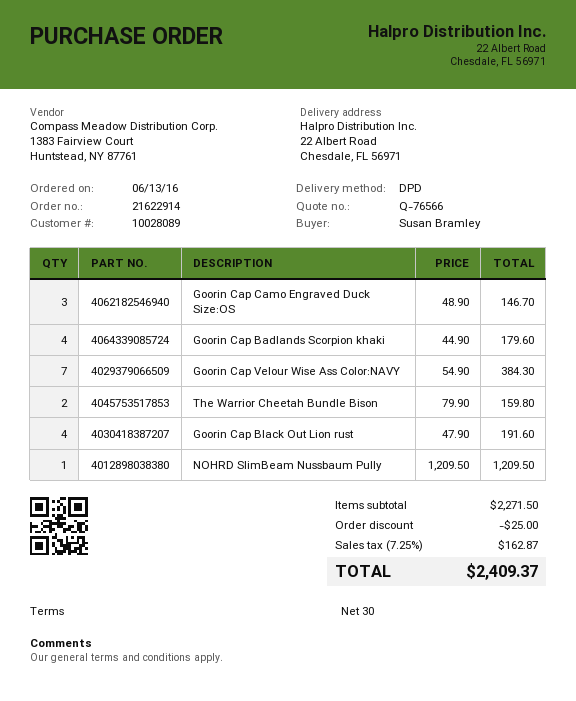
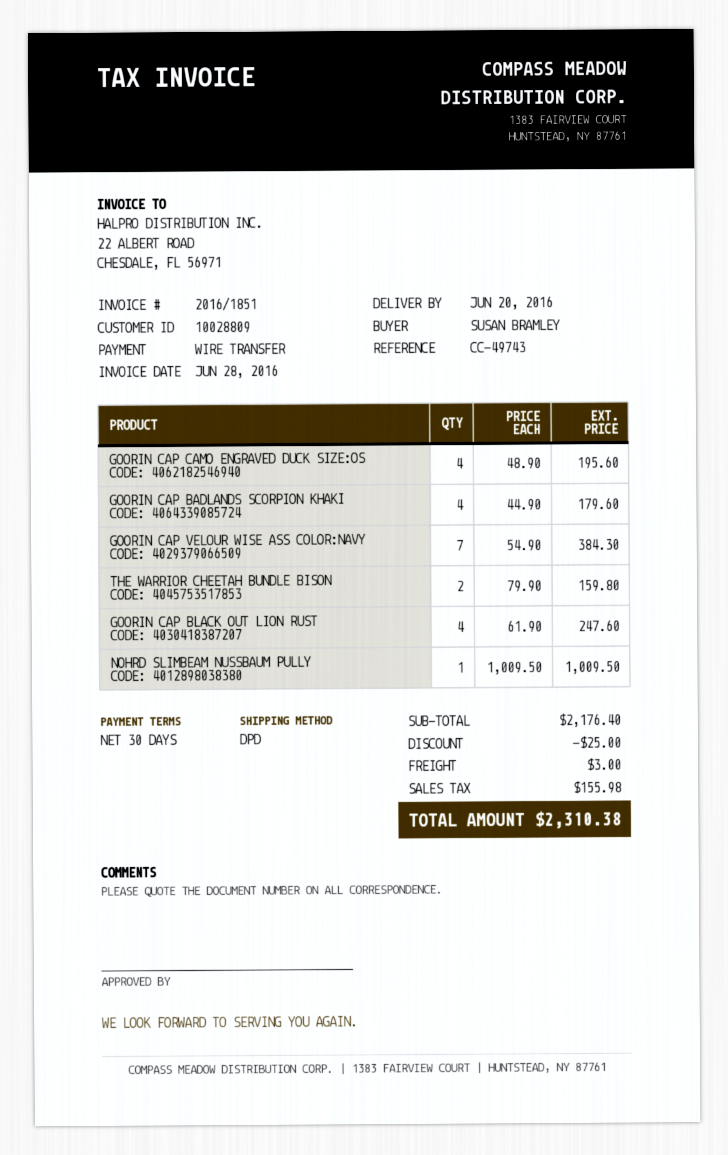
customer number: 10028089 -> 10028809
Goorin Cap Camo Engraved Duck Size:OS: 3 x 48.90 = 146.70 -> 4 x 48.90 = 195.60
Goorin Cap Black Out Lion rust: 4 x 47.90 = 191.60 -> 4 x 61.90 = 247.60
NOHRD SlimBeam Nussbaum Pully: 1 x 1209.50 = 1209.50 -> 1 x 1009.50 = 1009.50
subtotal: 2271.50 -> 2176.40
shipping: none -> 3.00
tax: 162.87 -> 155.98
total: 2409.37 -> 2310.38

